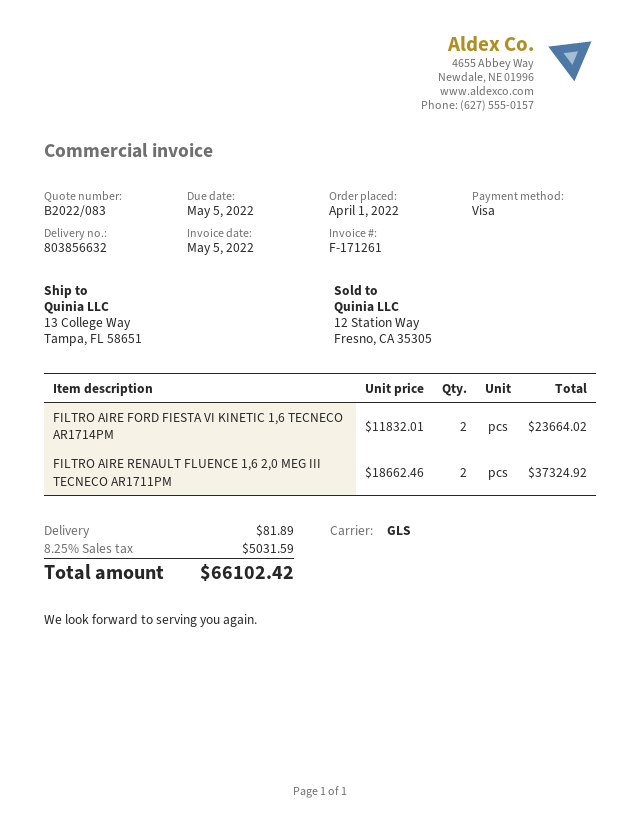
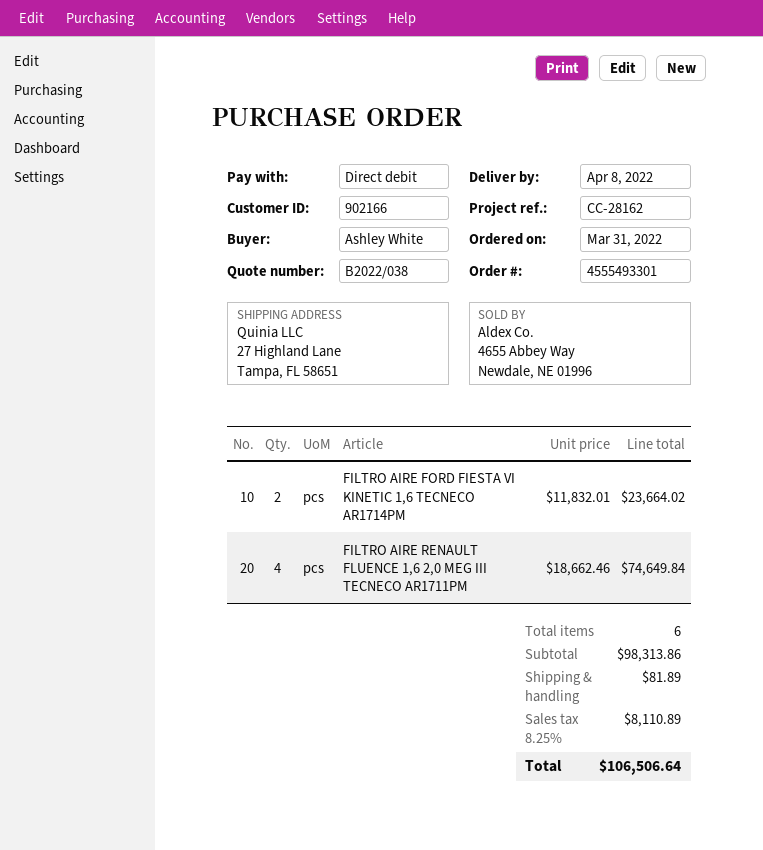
quote number: B2022/083 -> B2022/038
order date: 2022-04-01 -> 2022-03-31
payment method: Visa -> direct debit
ship to: 13 College Way, Tampa, FL 58651 -> 27 Highland Lane, Tampa, FL 58651
FILTRO AIRE RENAULT FLUENCE 1,6 2,0 MEG III TECNECO AR1711PM: 2 x 18662.46 = 37324.92 -> 4 x 18662.46 = 74649.84
tax: 8.25% = 5031.59 -> 8.25% = 8110.89
total: 66102.42 -> 106506.64

